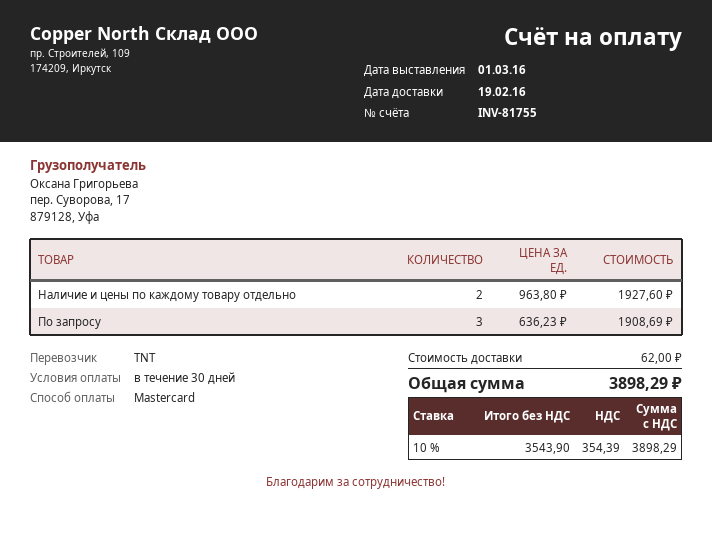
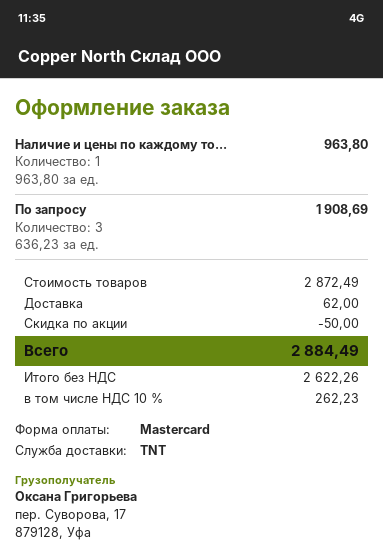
Наличие и цены по каждому товару отдельно: 2 x 963.80 = 1927.60 -> 1 x 963.80 = 963.80
discount: none -> 50.00
net: 3543.90 -> 2622.26
tax: 10% = 354.39 -> 10% = 262.23
total: 3898.29 -> 2884.49

